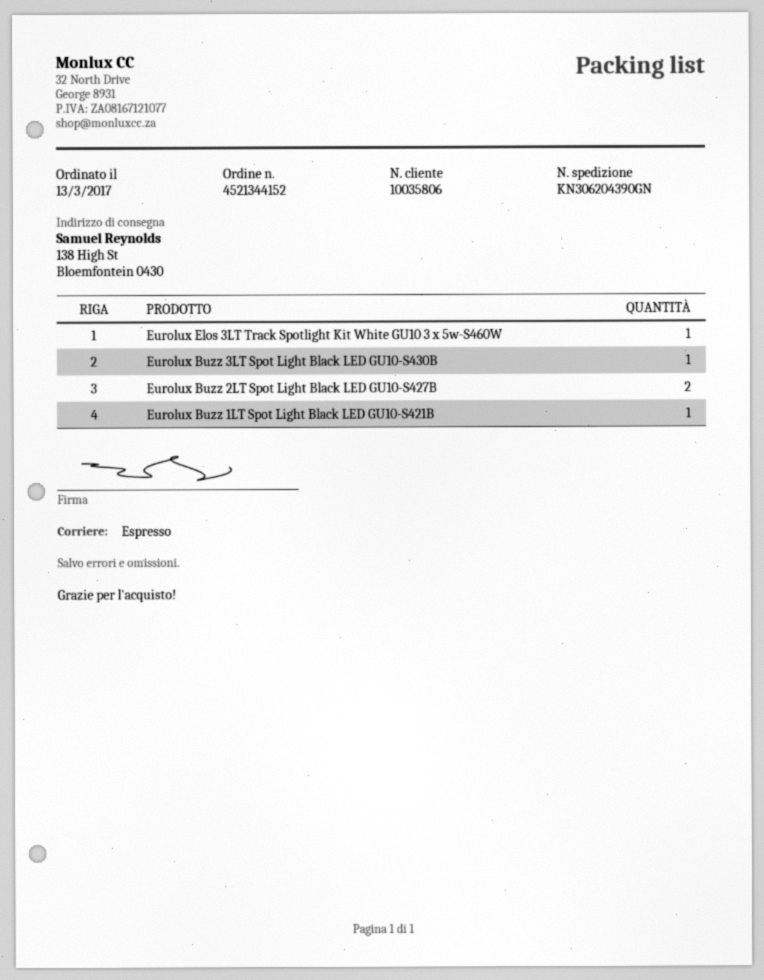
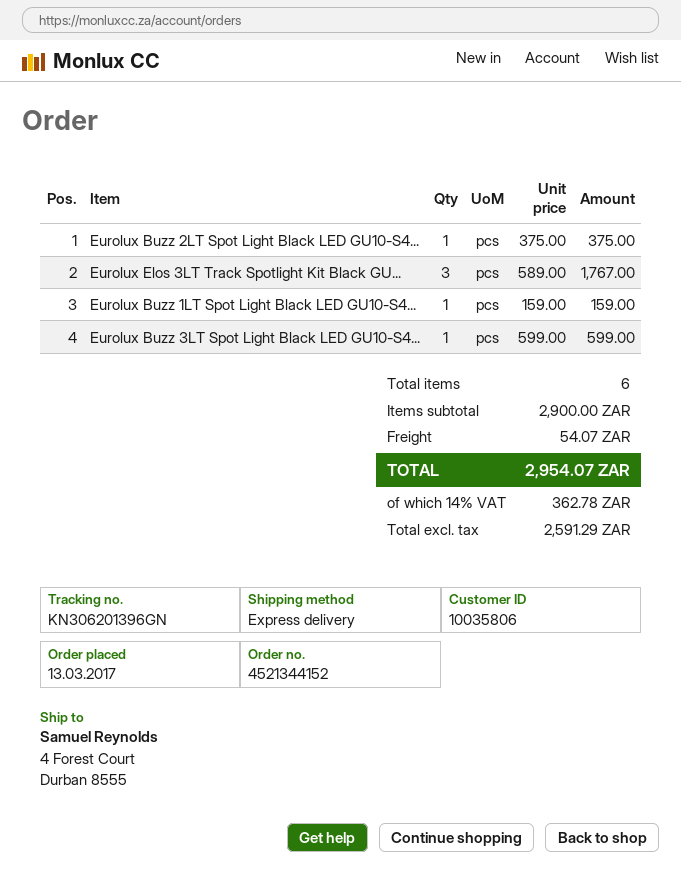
tracking number: KN306204390GN -> KN306201396GN
ship to: 138 High St, Bloemfontein 0430 -> 4 Forest Court, Durban 8555
Eurolux Elos 3LT Track Spotlight Kit White GU10 3 x 5w-S460W: 1 -> none
Eurolux Buzz 2LT Spot Light Black LED GU10-S427B: 2 -> 1
Eurolux Elos 3LT Track Spotlight Kit Black GU...: none -> 3

